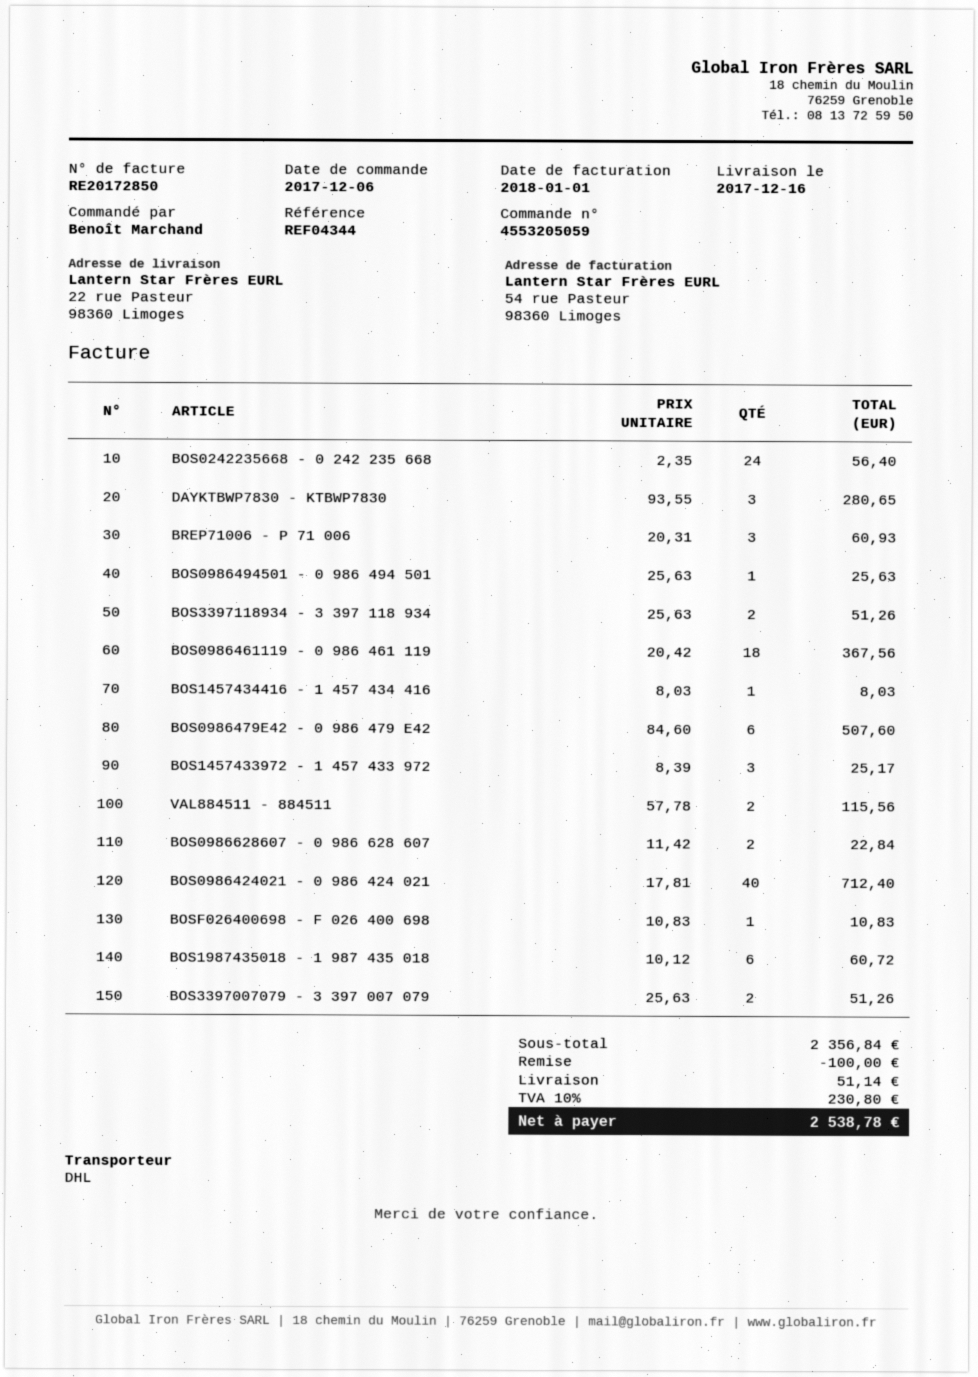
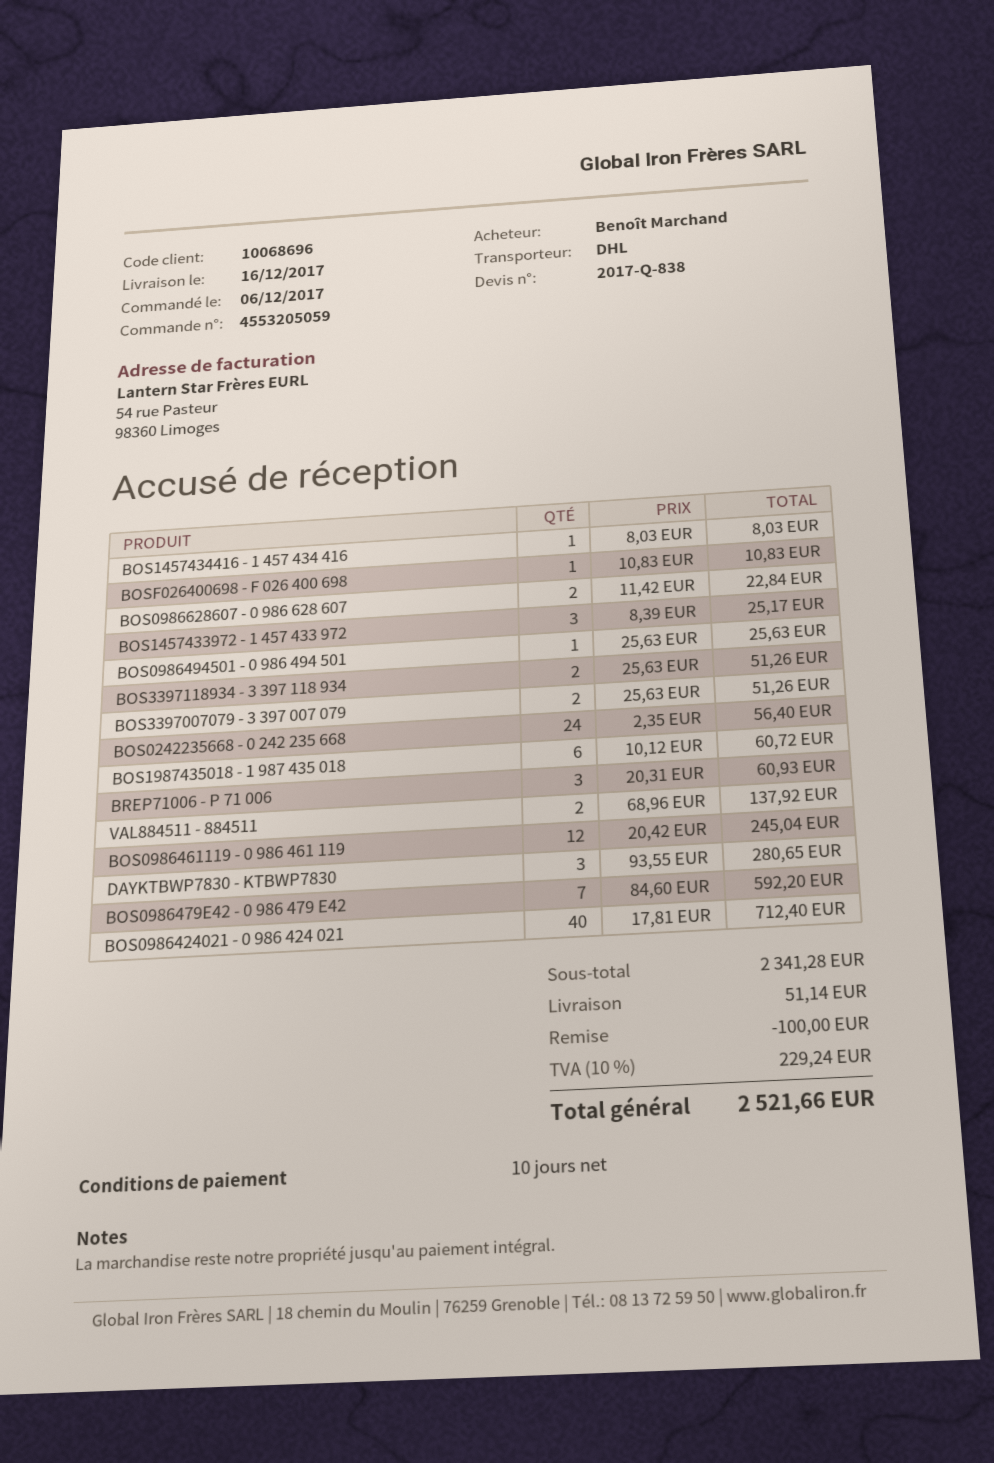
BOS0986461119 - 0 986 461 119: 18 x 20.42 = 367.56 -> 12 x 20.42 = 245.04
BOS0986479E42 - 0 986 479 E42: 6 x 84.60 = 507.60 -> 7 x 84.60 = 592.20
VAL884511 - 884511: 2 x 57.78 = 115.56 -> 2 x 68.96 = 137.92
subtotal: 2356.84 -> 2341.28
tax: 10% = 230.80 -> 10% = 229.24
total: 2538.78 -> 2521.66

